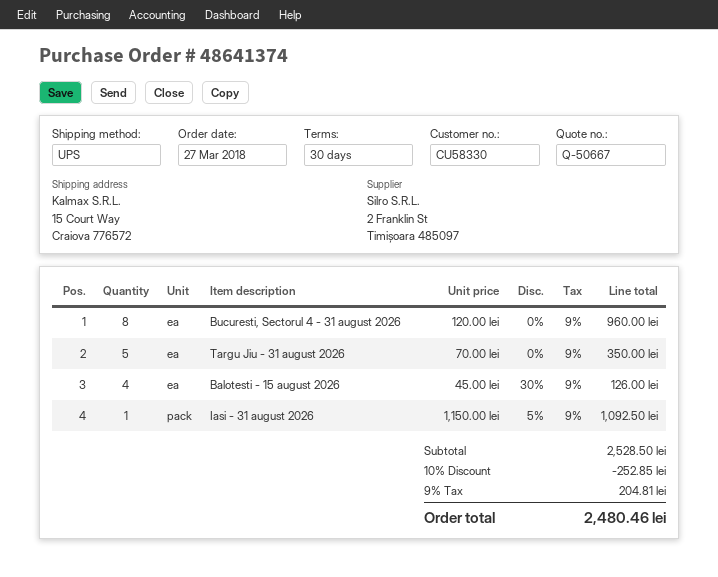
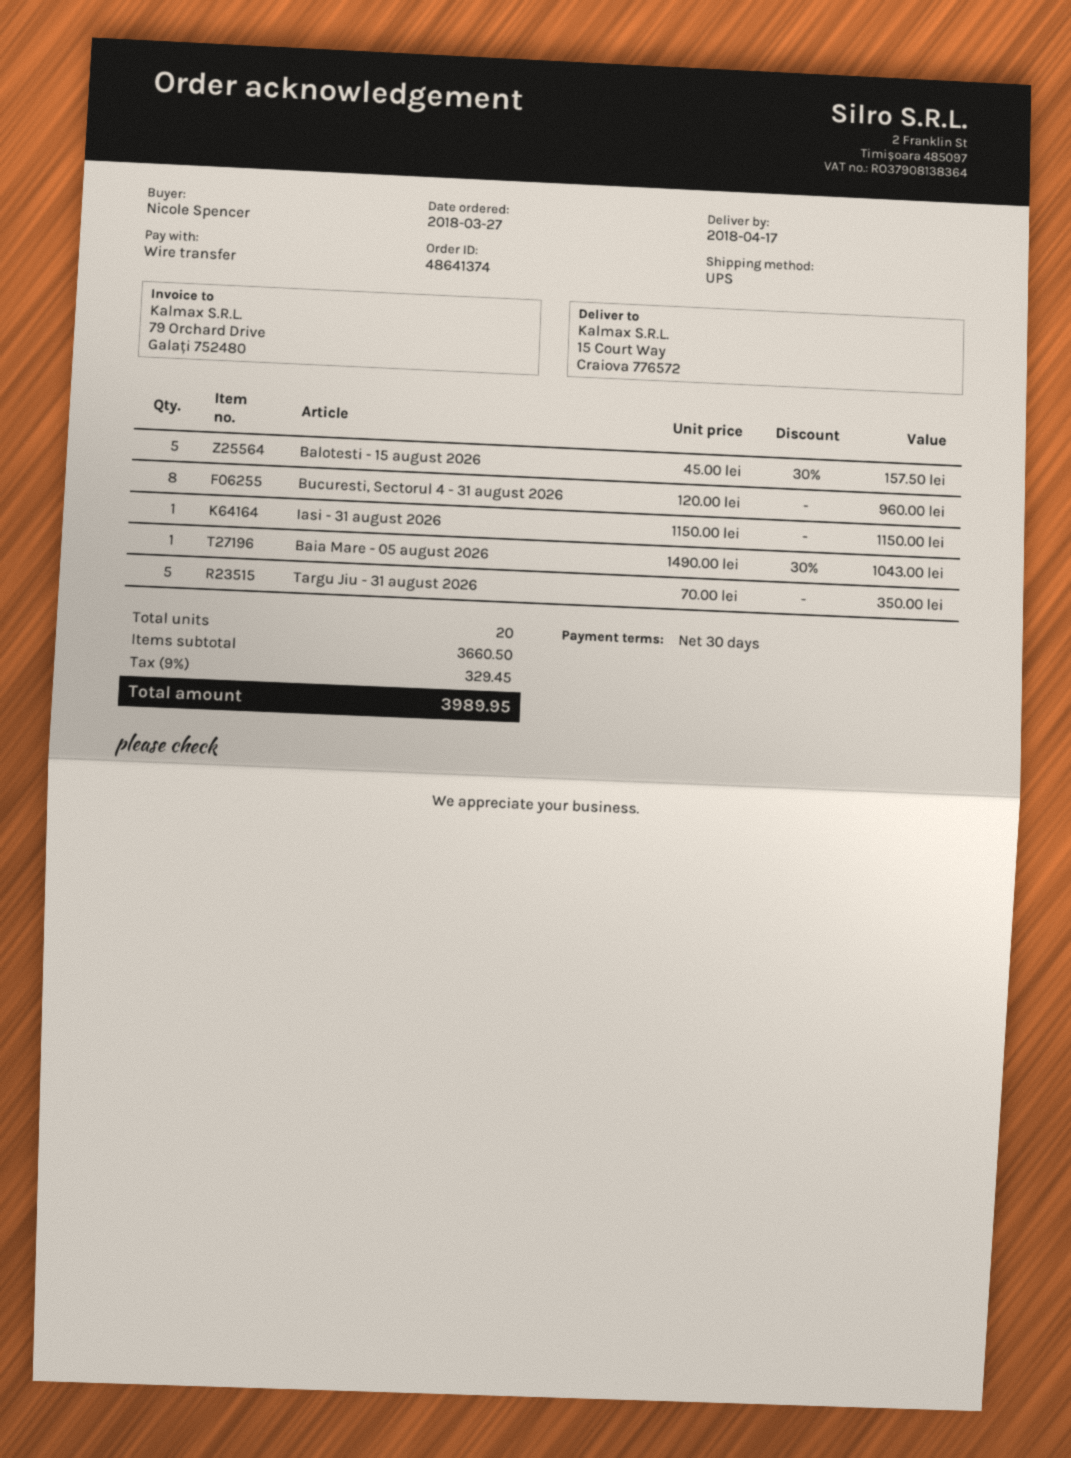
Balotesti - 15 august 2026: 4 x 45.00 - 30% = 126.00 -> 5 x 45.00 - 30% = 157.50
Iasi - 31 august 2026: 1 x 1150.00 - 5% = 1092.50 -> 1 x 1150.00 = 1150.00
Baia Mare - 05 august 2026: none -> 1 x 1490.00 - 30% = 1043.00
subtotal: 2528.50 -> 3660.50
discount: 10% = 252.85 -> none
tax: 9% = 204.81 -> 9% = 329.45
total: 2480.46 -> 3989.95

